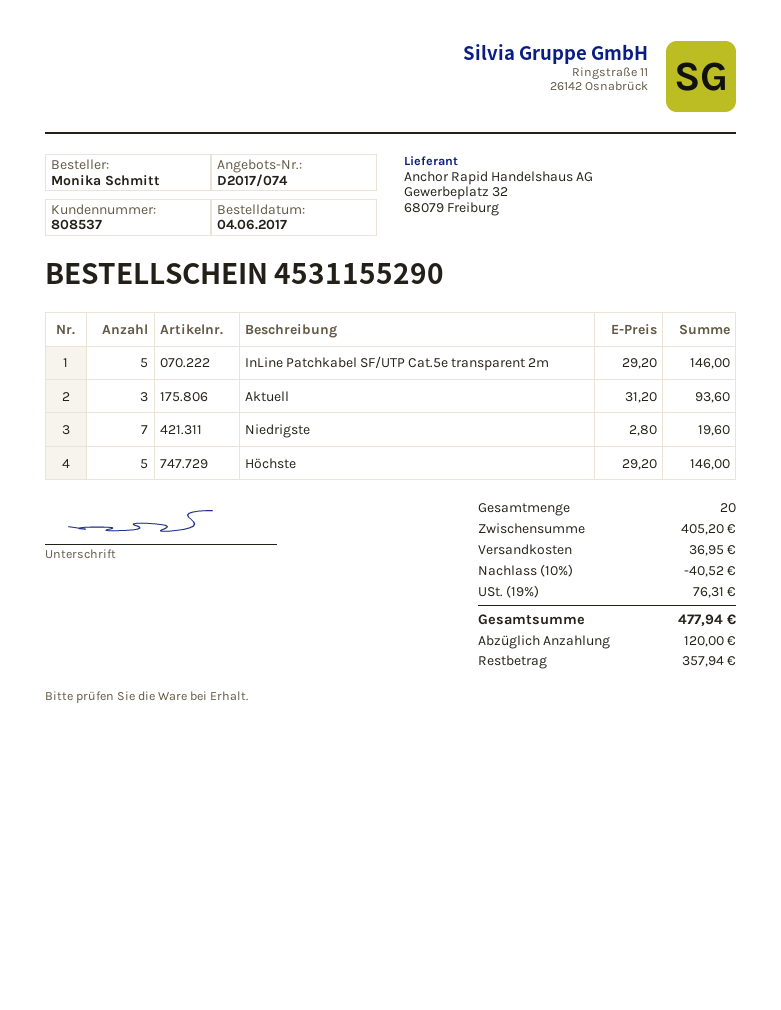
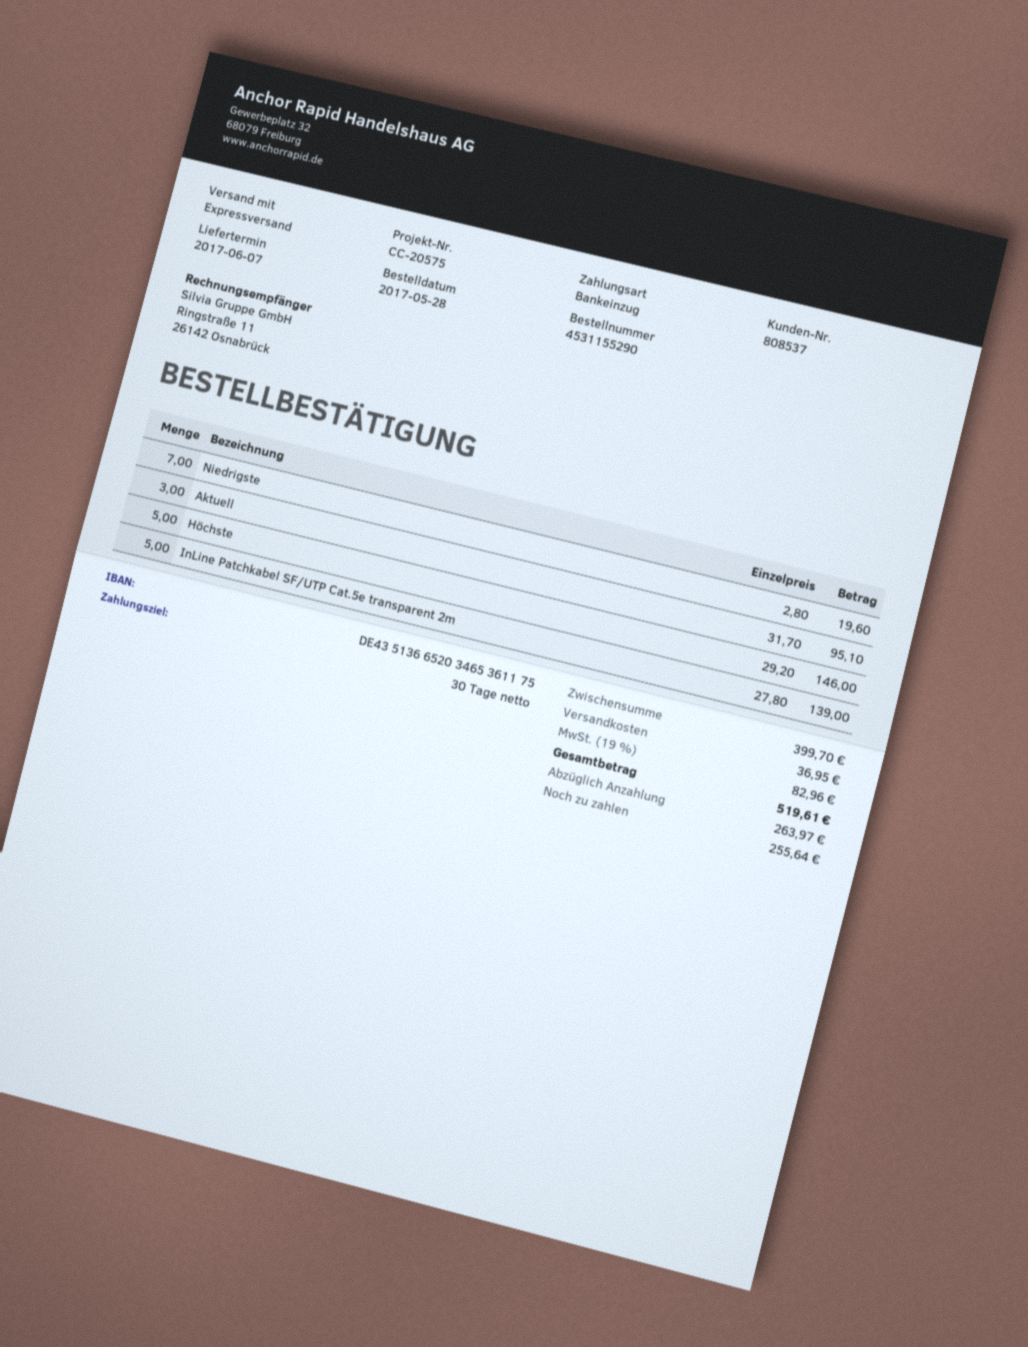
order date: 2017-06-04 -> 2017-05-28
InLine Patchkabel SF/UTP Cat.5e transparent 2m: 5 x 29.20 = 146.00 -> 5 x 27.80 = 139.00
Aktuell: 3 x 31.20 = 93.60 -> 3 x 31.70 = 95.10
subtotal: 405.20 -> 399.70
discount: 10% = 40.52 -> none
tax: 19% = 76.31 -> 19% = 82.96
total: 477.94 -> 519.61
deposit: 120.00 -> 263.97
balance: 357.94 -> 255.64

